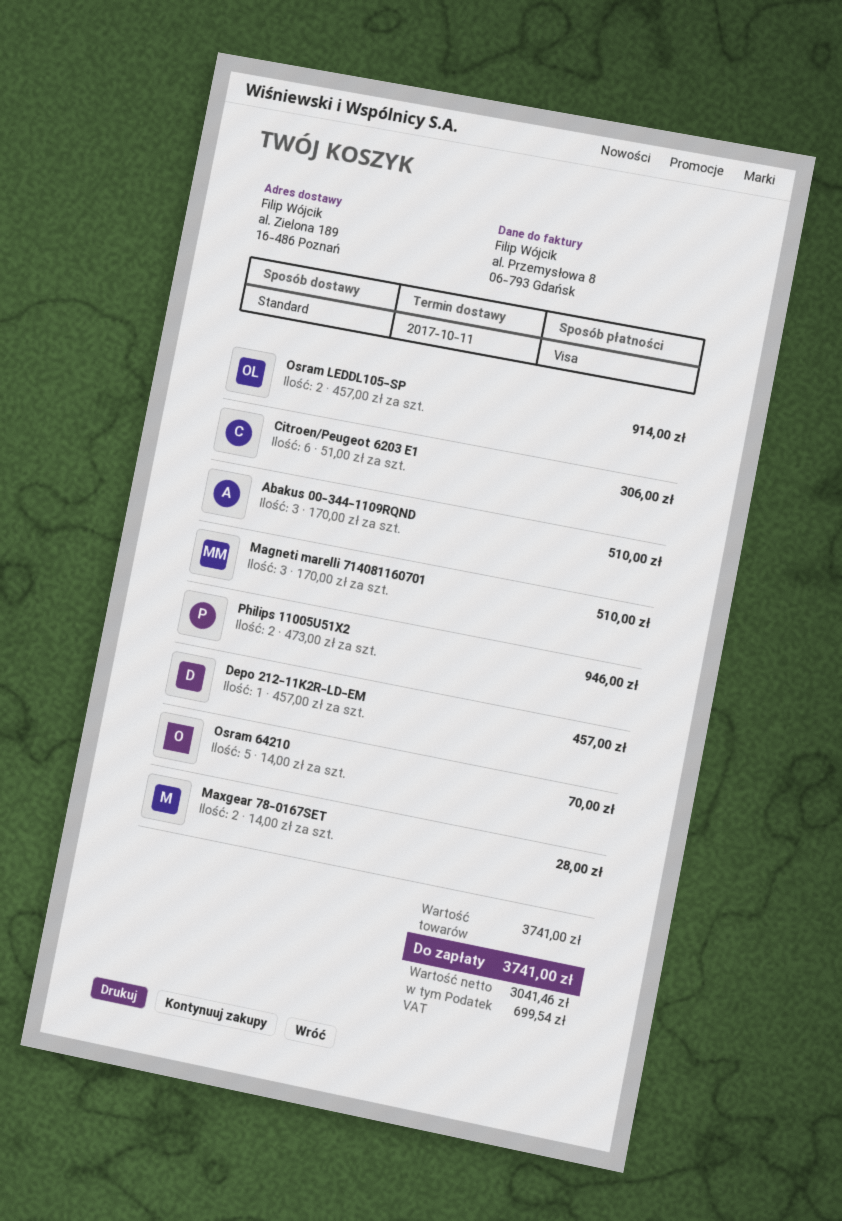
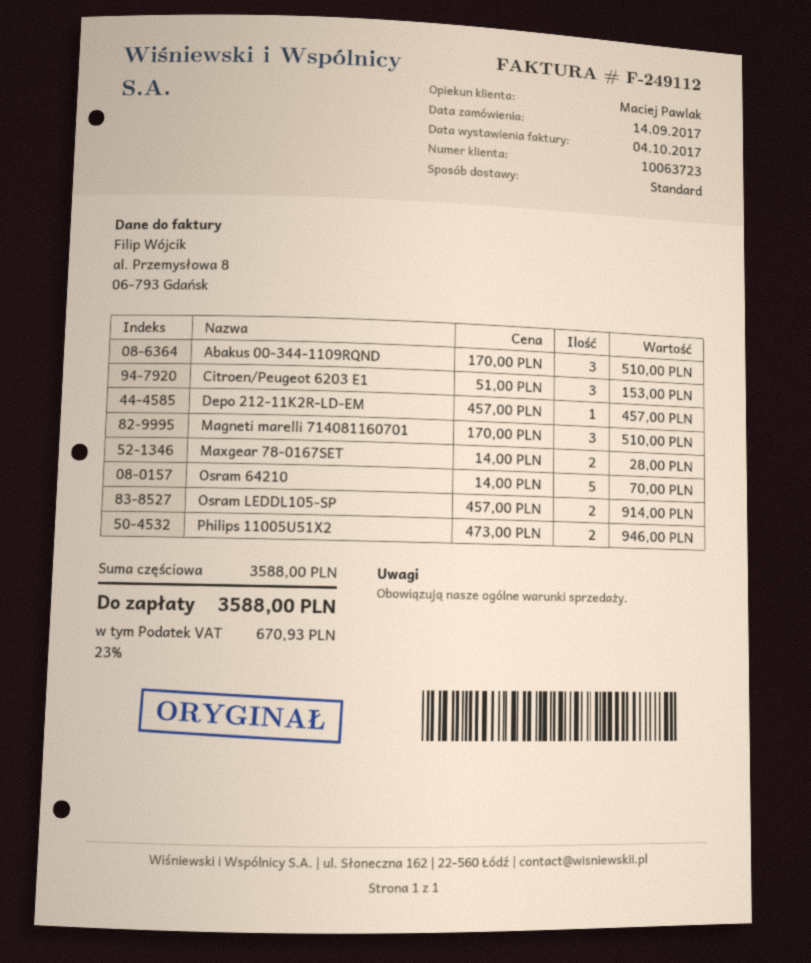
Citroen/Peugeot 6203 E1: 6 x 51.00 = 306.00 -> 3 x 51.00 = 153.00
subtotal: 3741.00 -> 3588.00
tax: 699.54 -> 670.93
total: 3741.00 -> 3588.00

